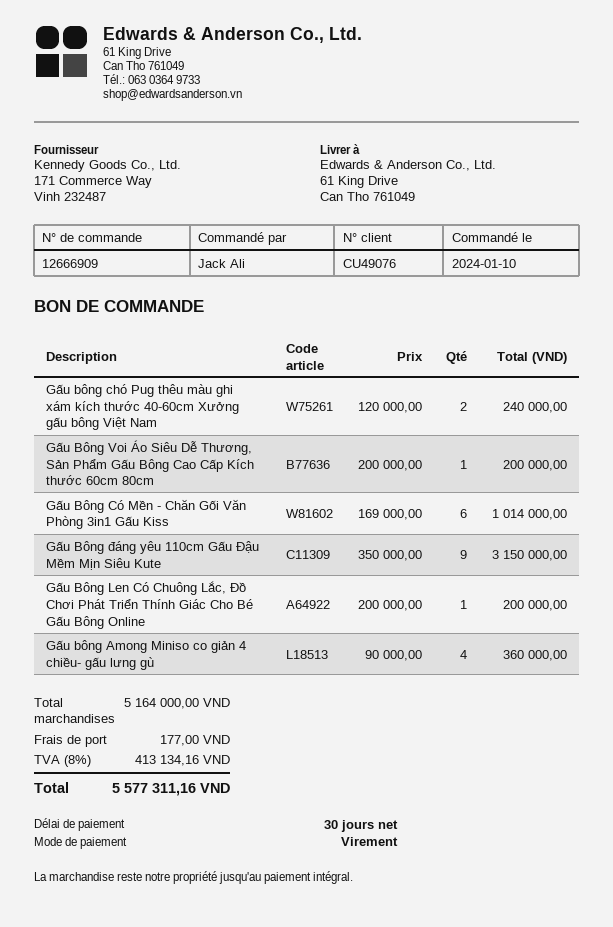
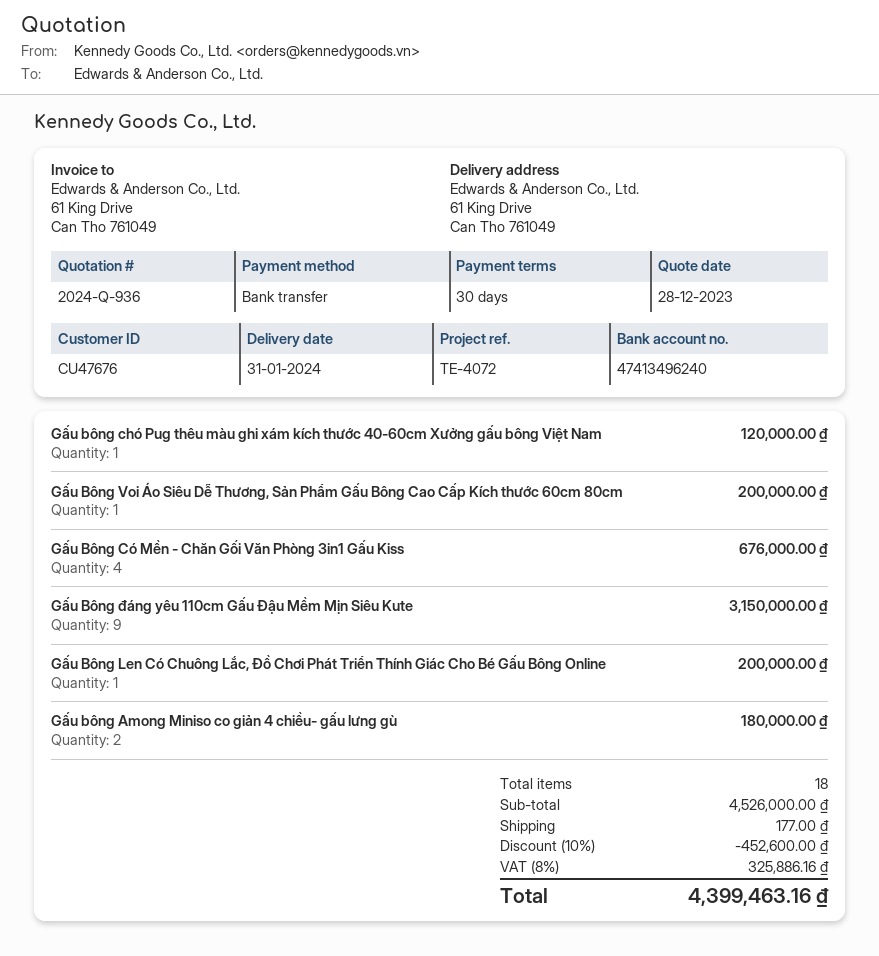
customer number: CU49076 -> CU47676
Gấu bông chó Pug thêu màu ghi xám kích thước 40-60cm Xưởng gấu bông Việt Nam: 2 for 240000.00 -> 1 for 120000.00
Gấu Bông Có Mền - Chăn Gối Văn Phòng 3in1 Gấu Kiss: 6 for 1014000.00 -> 4 for 676000.00
Gấu bông Among Miniso co giản 4 chiều- gấu lưng gù: 4 for 360000.00 -> 2 for 180000.00
subtotal: 5164000.00 -> 4526000.00
discount: none -> 10% = 452600.00
tax: 8% = 413134.16 -> 8% = 325886.16
total: 5577311.16 -> 4399463.16

